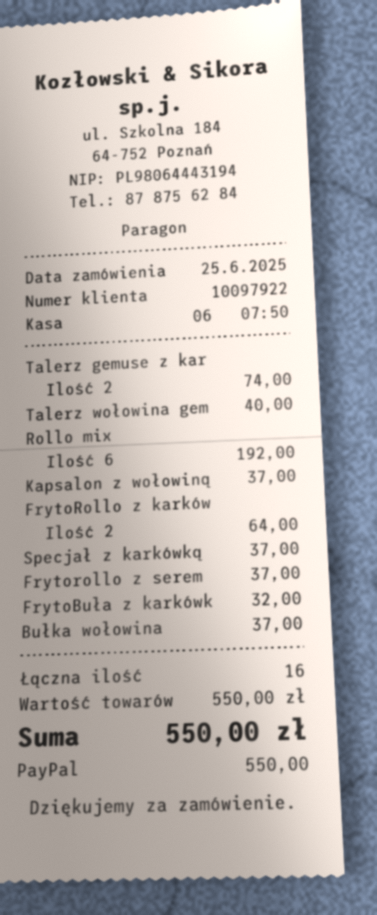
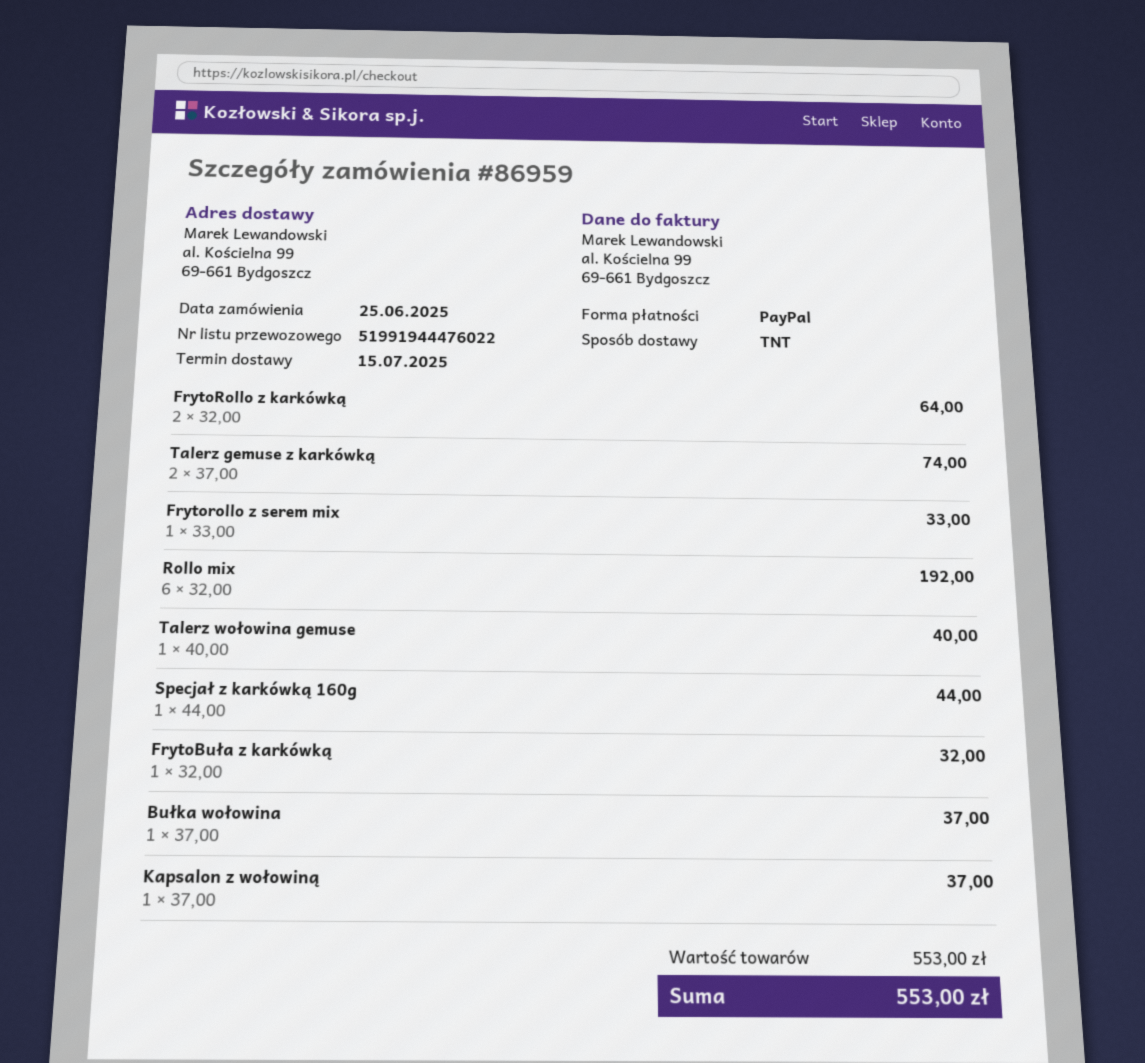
Specjał z karkówką: 1 for 37.00 -> 1 for 44.00
Frytorollo z serem: 1 for 37.00 -> 1 for 33.00
subtotal: 550.00 -> 553.00
total: 550.00 -> 553.00

